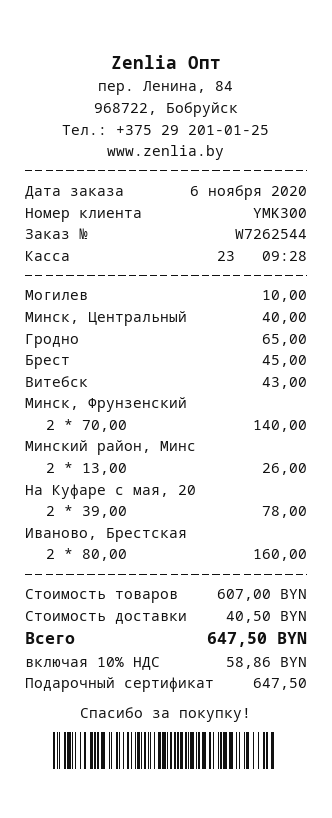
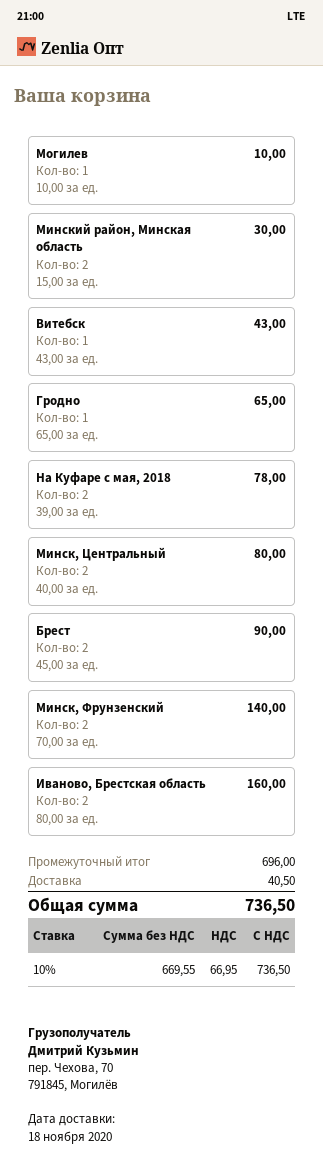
Минск, Центральный: 1 x 40.00 = 40.00 -> 2 x 40.00 = 80.00
Брест: 1 x 45.00 = 45.00 -> 2 x 45.00 = 90.00
Минский район, Минс: 2 x 13.00 = 26.00 -> 2 x 15.00 = 30.00
subtotal: 607.00 -> 696.00
tax: 10% = 58.86 -> 10% = 66.95
total: 647.50 -> 736.50

